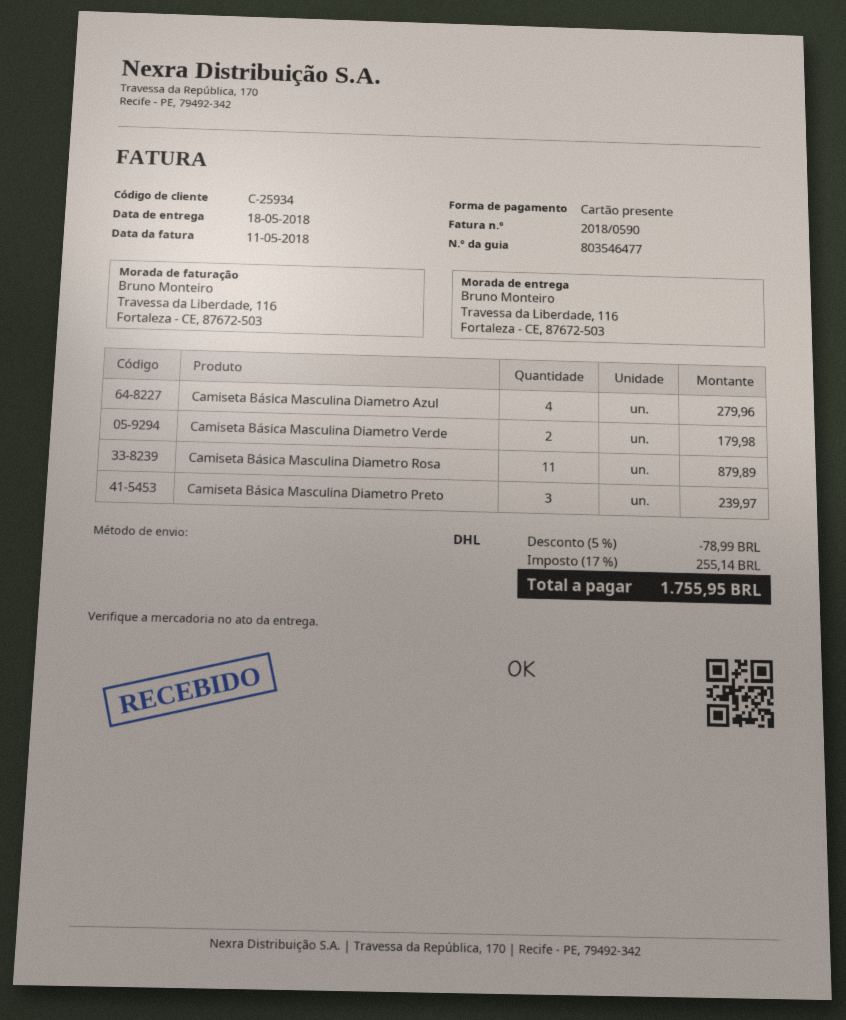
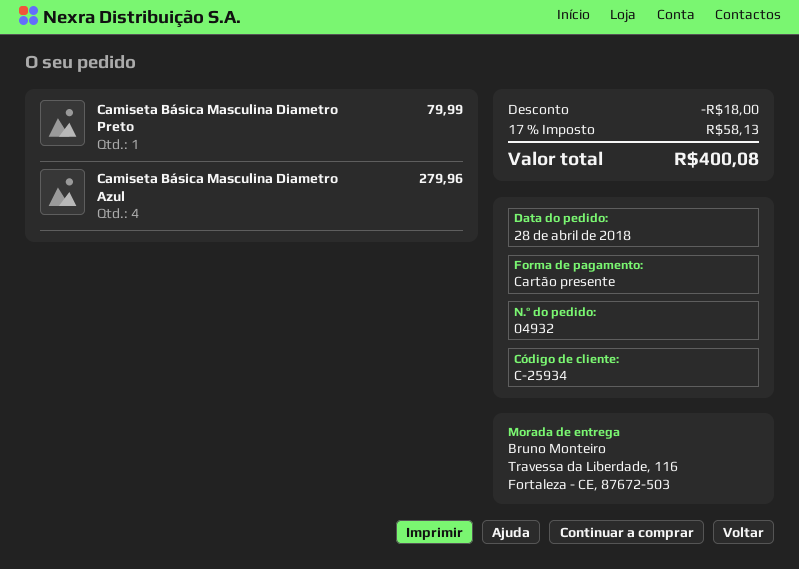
Camiseta Básica Masculina Diametro Verde: 2 for 179.98 -> none
Camiseta Básica Masculina Diametro Rosa: 11 for 879.89 -> none
Camiseta Básica Masculina Diametro Preto: 3 for 239.97 -> 1 for 79.99
discount: 78.99 -> 18.00
tax: 17% = 255.14 -> 17% = 58.13
total: 1755.95 -> 400.08

